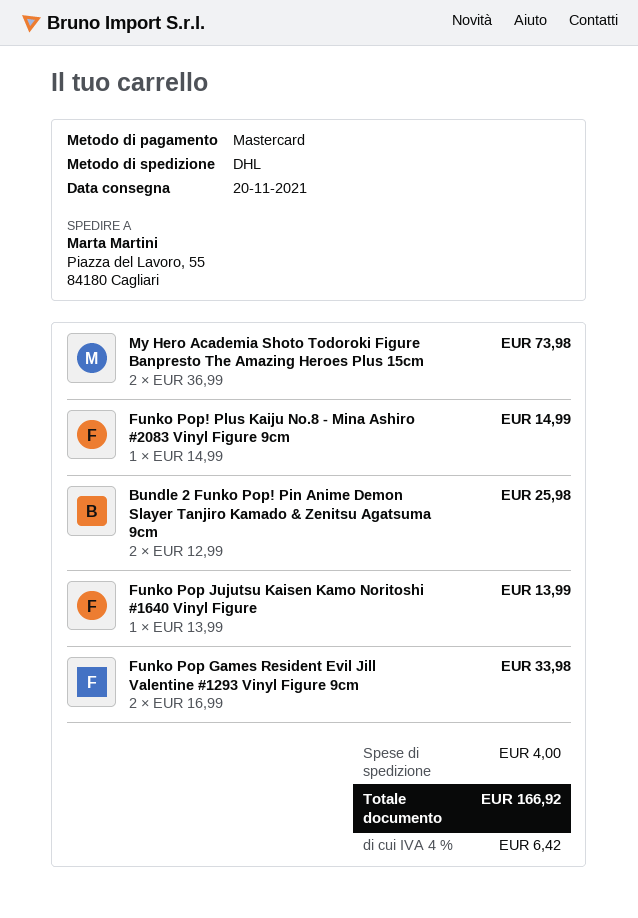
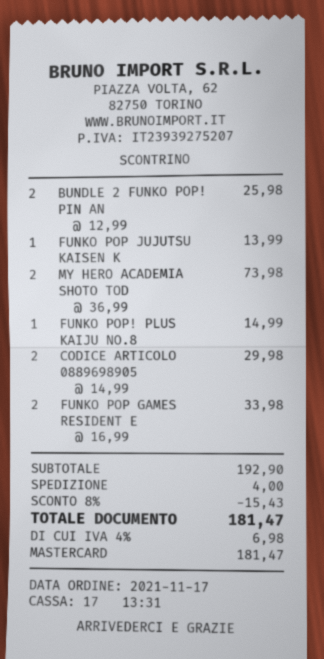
CODICE ARTICOLO 0889698905: none -> 2 x 14.99 = 29.98
discount: none -> 8% = 15.43
tax: 4% = 6.42 -> 4% = 6.98
total: 166.92 -> 181.47

